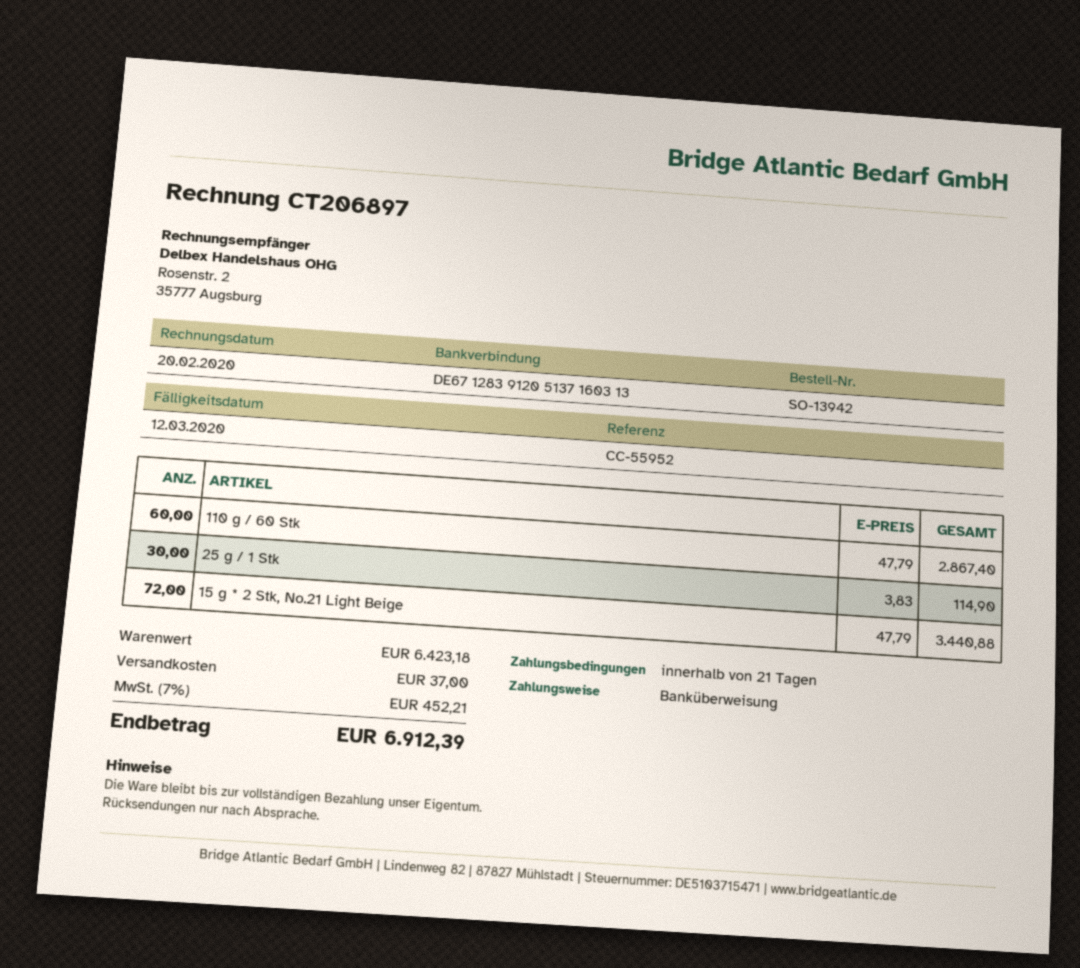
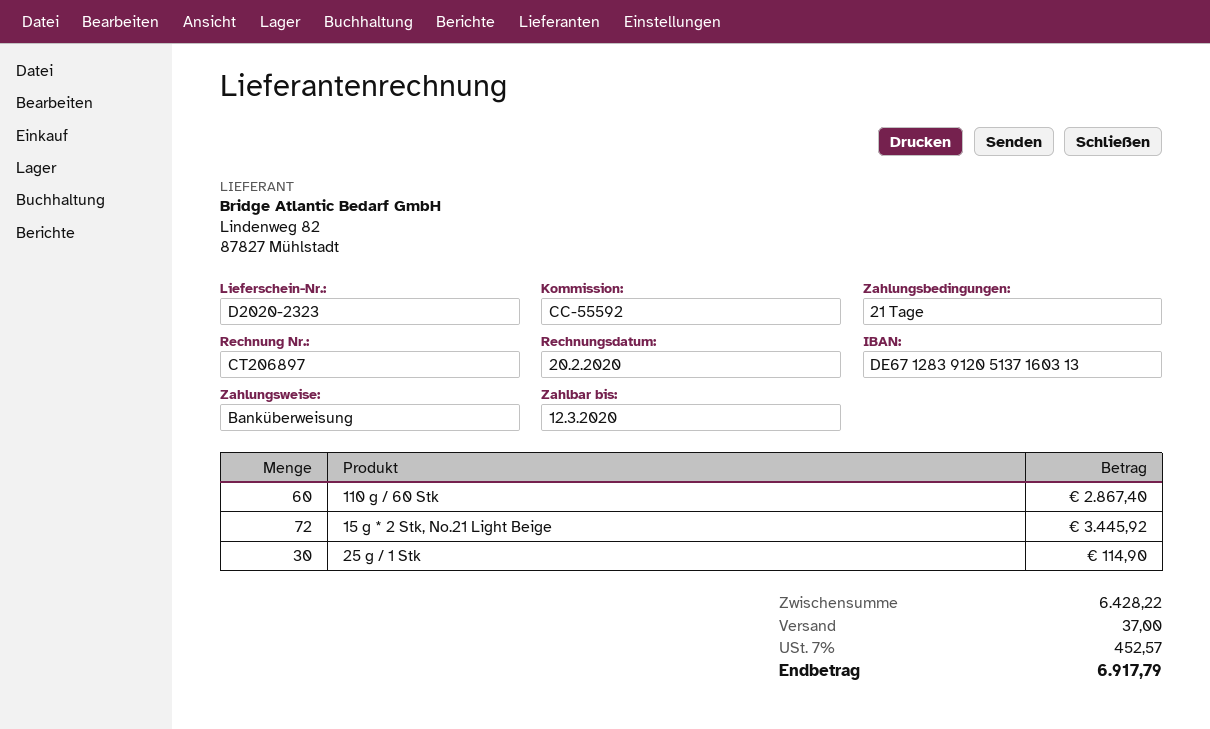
reference: CC-55952 -> CC-55592
15 g * 2 Stk, No.21 Light Beige: 72 for 3440.88 -> 72 for 3445.92
subtotal: 6423.18 -> 6428.22
tax: 7% = 452.21 -> 7% = 452.57
total: 6912.39 -> 6917.79

